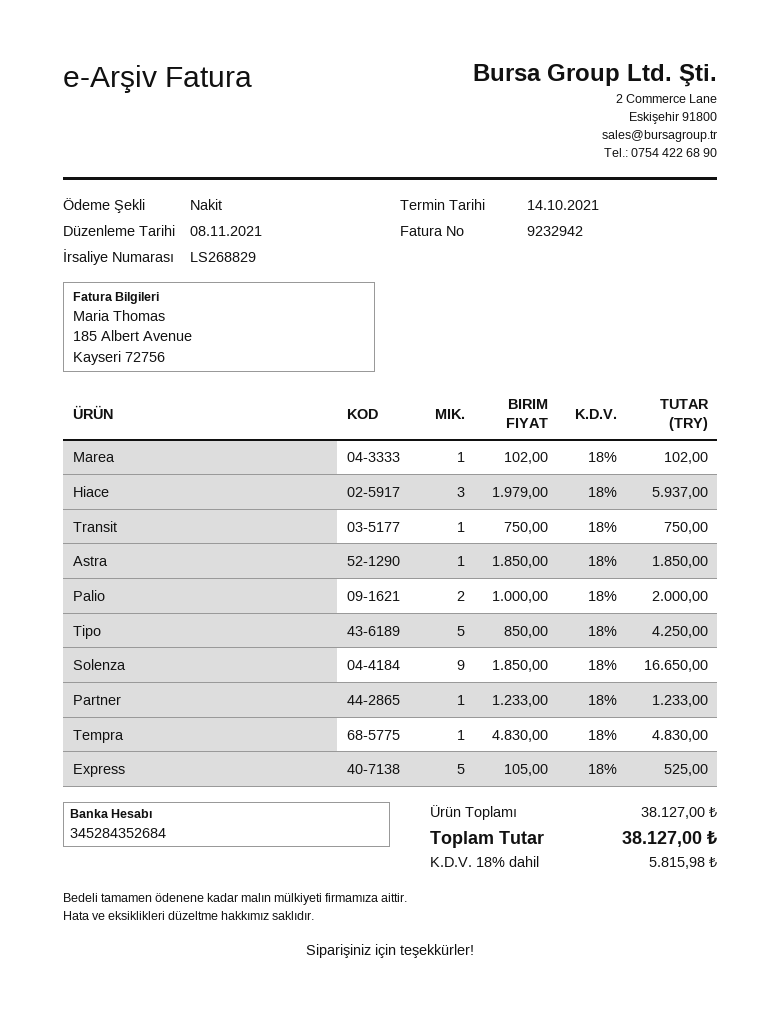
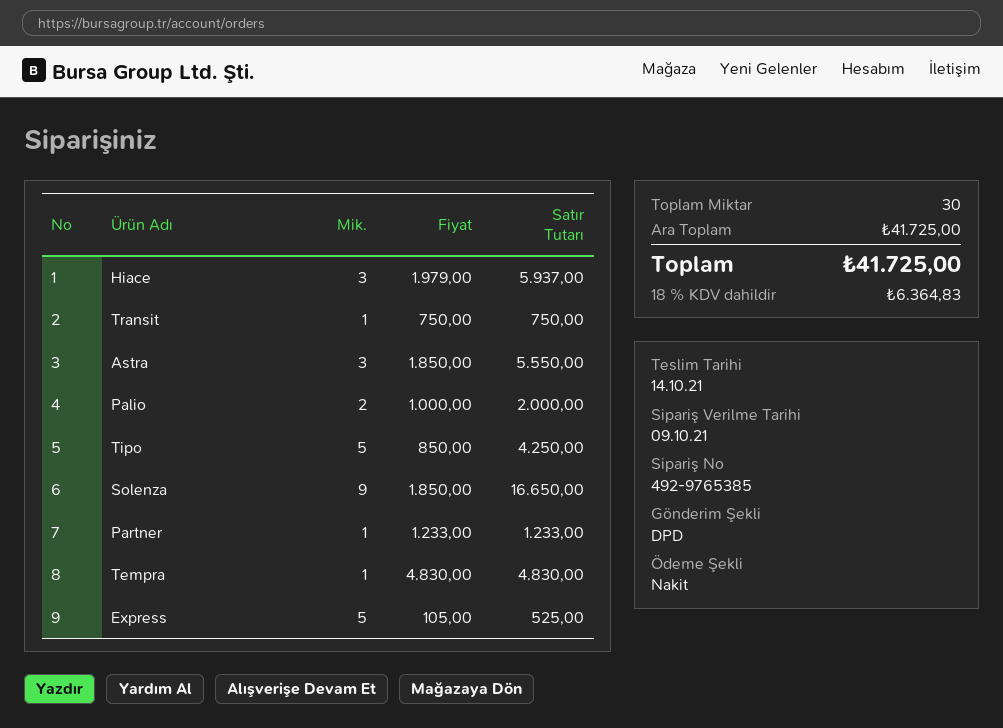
Marea: 1 x 102.00 = 102.00 -> none
Astra: 1 x 1850.00 = 1850.00 -> 3 x 1850.00 = 5550.00
subtotal: 38127.00 -> 41725.00
tax: 18% = 5815.98 -> 18% = 6364.83
total: 38127.00 -> 41725.00

